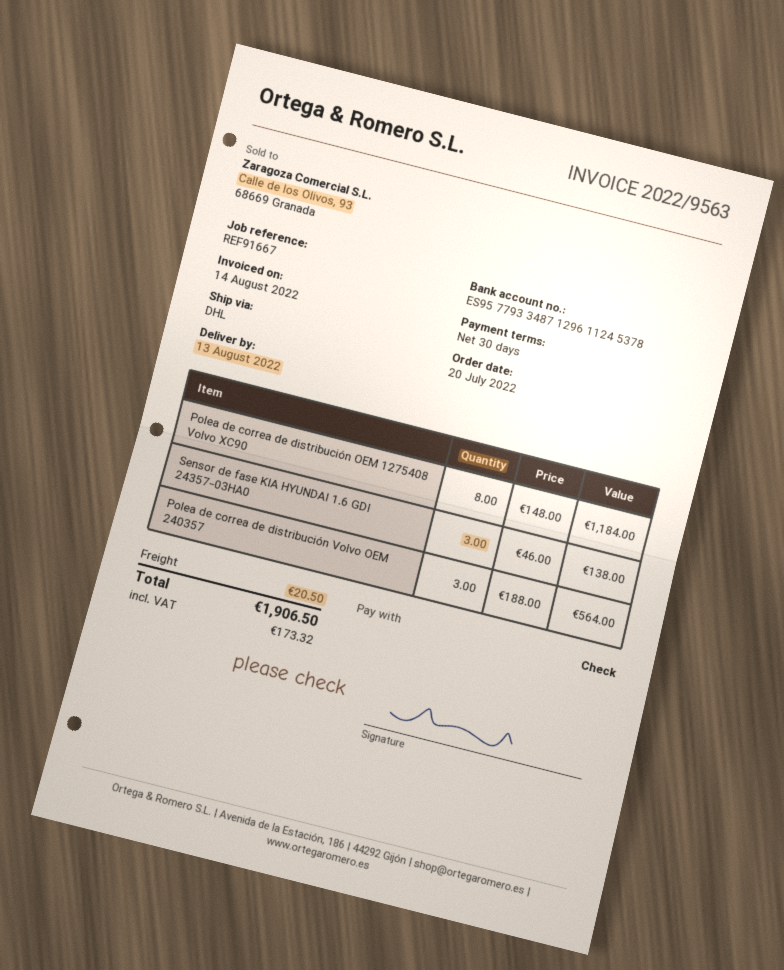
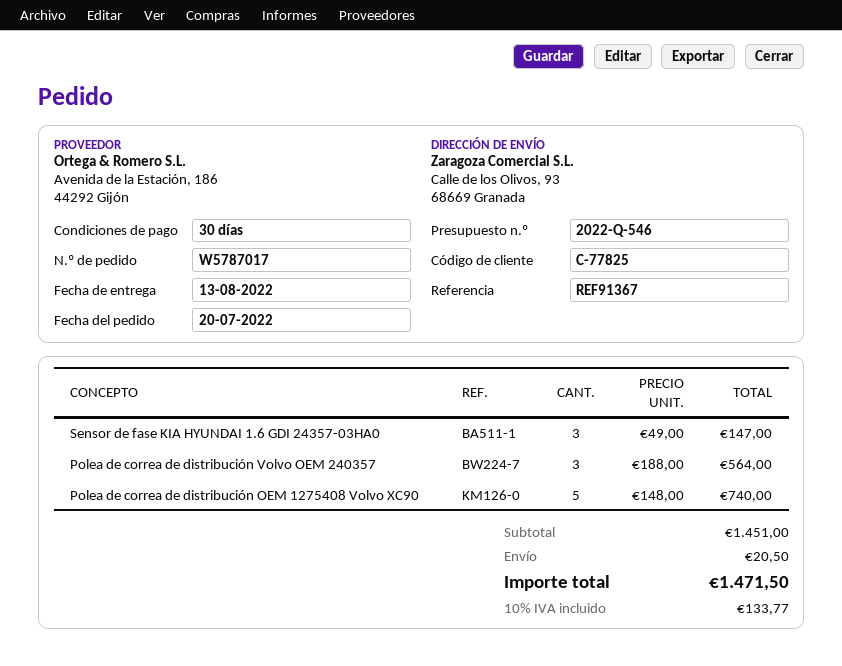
reference: REF91667 -> REF91367
Polea de correa de distribución OEM 1275408 Volvo XC90: 8 x 148.00 = 1184.00 -> 5 x 148.00 = 740.00
Sensor de fase KIA HYUNDAI 1.6 GDI 24357-03HA0: 3 x 46.00 = 138.00 -> 3 x 49.00 = 147.00
tax: 173.32 -> 133.77
total: 1906.50 -> 1471.50

